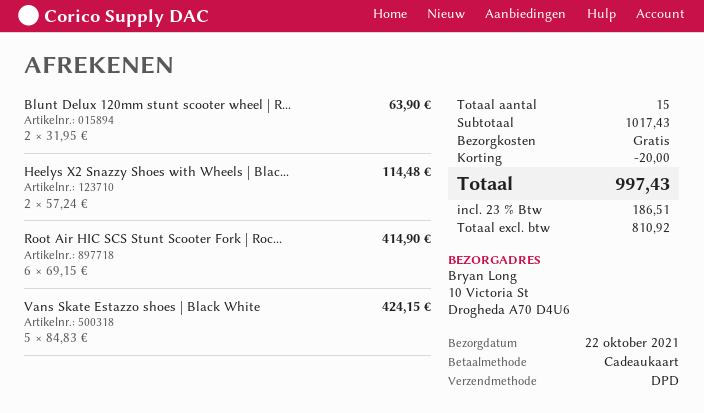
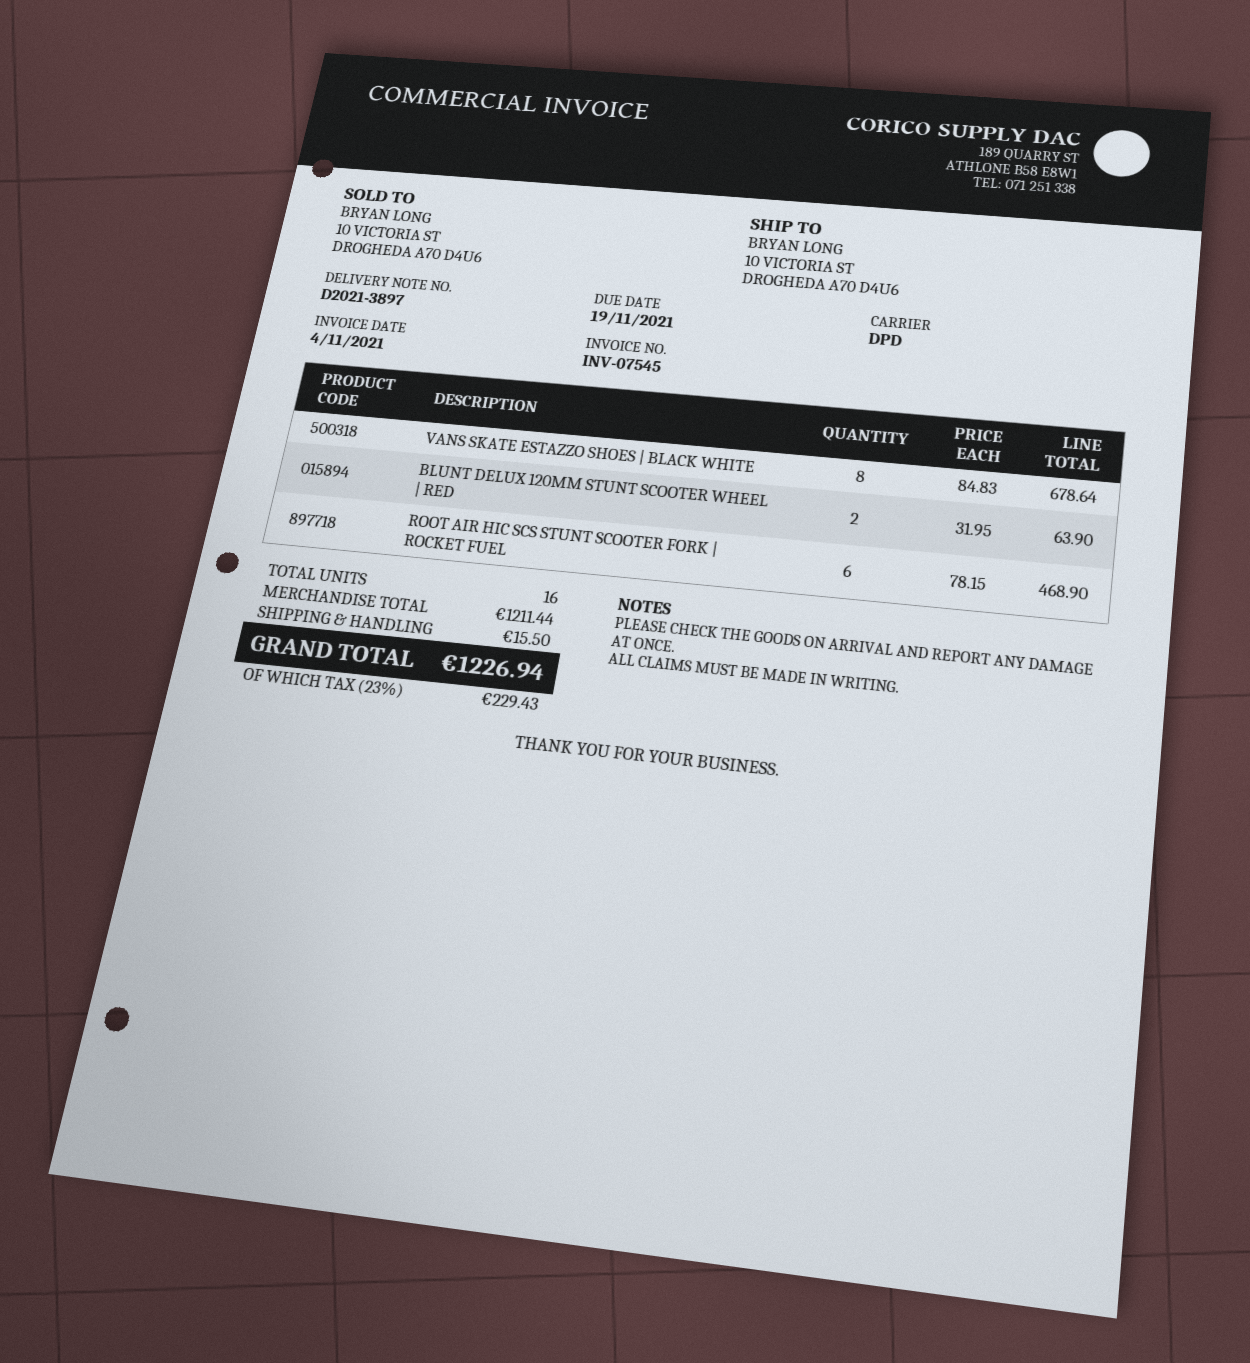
Heelys X2 Snazzy Shoes with Wheels | Blac...: 2 x 57.24 = 114.48 -> none
Root Air HIC SCS Stunt Scooter Fork | Roc...: 6 x 69.15 = 414.90 -> 6 x 78.15 = 468.90
Vans Skate Estazzo shoes | Black White: 5 x 84.83 = 424.15 -> 8 x 84.83 = 678.64
total quantity: 15 -> 16
subtotal: 1017.43 -> 1211.44
discount: 20.00 -> none
shipping: 0.00 -> 15.50
tax: 23% = 186.51 -> 23% = 229.43
total: 997.43 -> 1226.94

